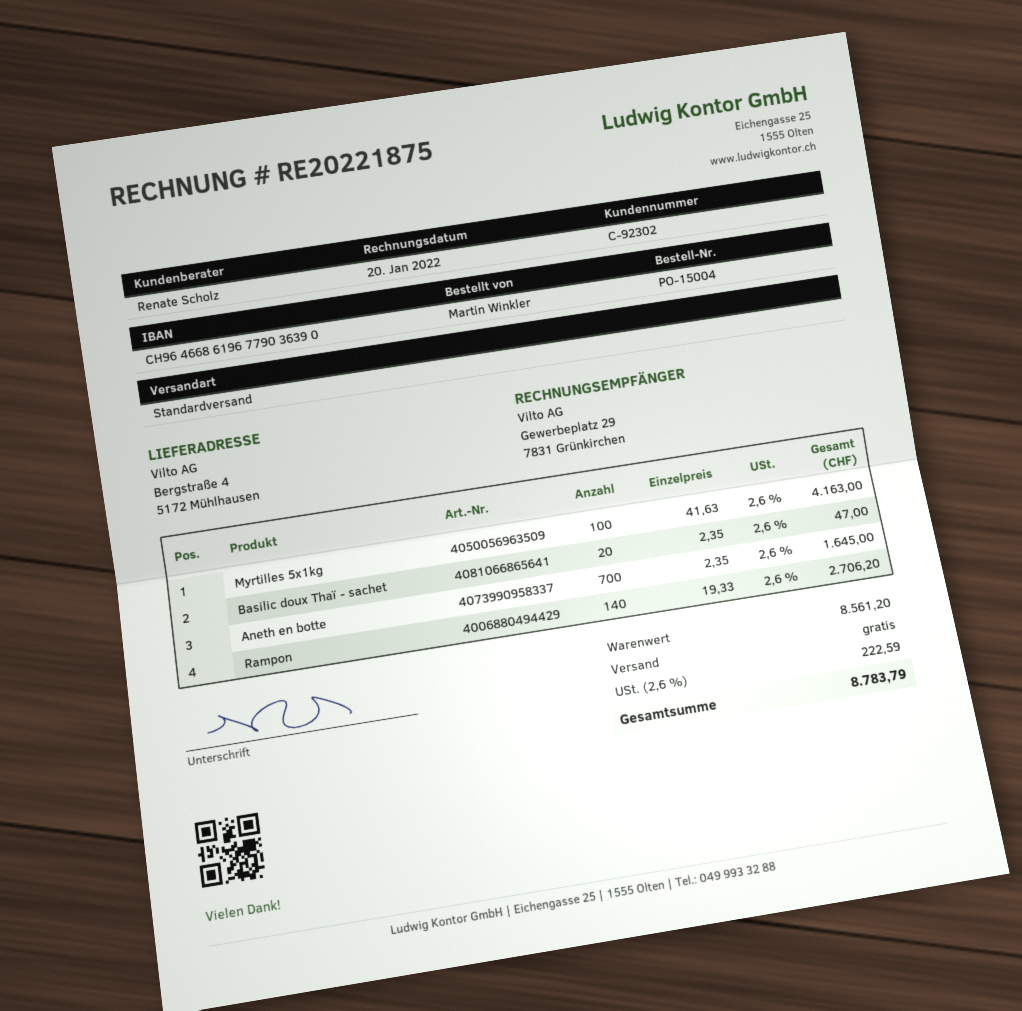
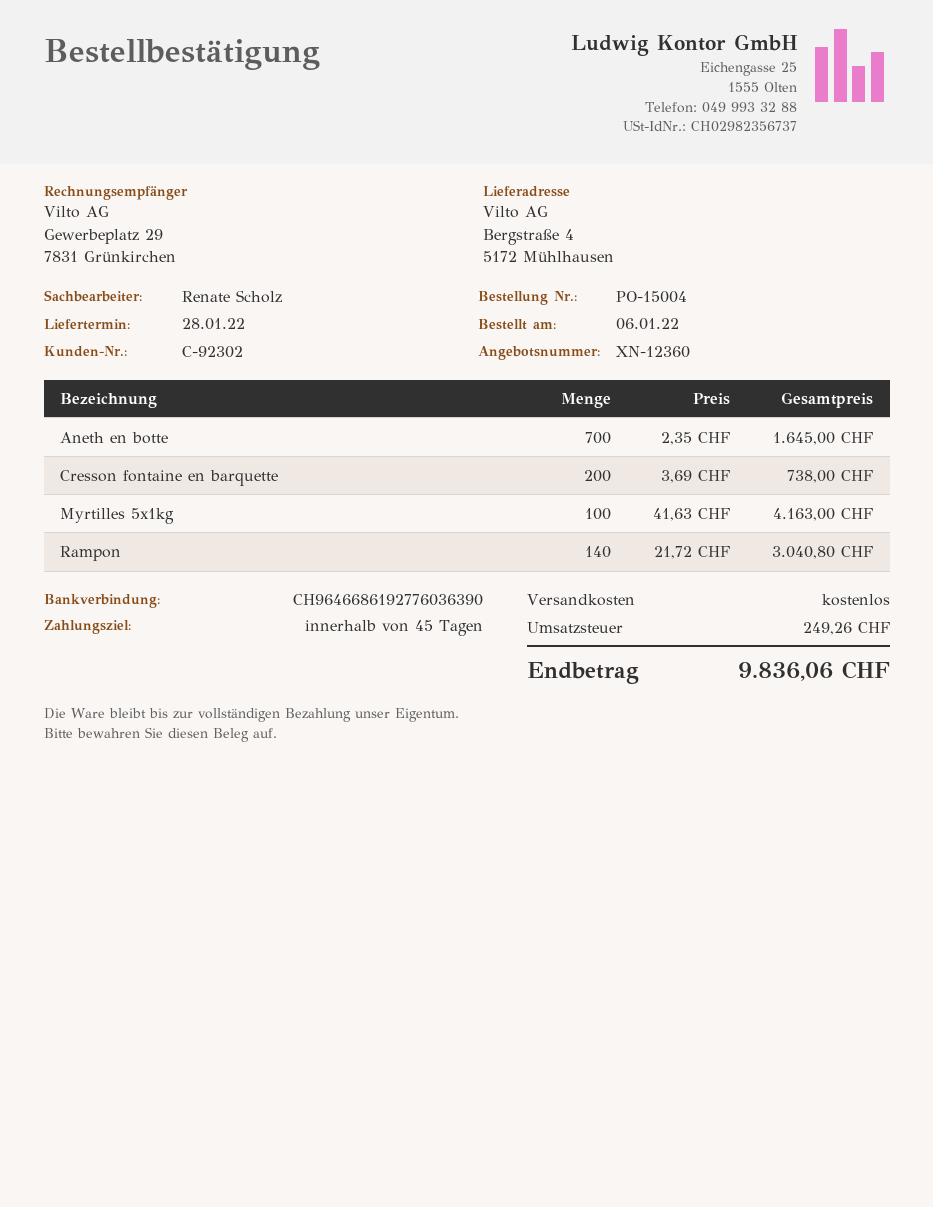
bank account: CH9646686196779036390 -> CH9646686192776036390
Basilic doux Thaï - sachet: 20 x 2.35 = 47.00 -> none
Rampon: 140 x 19.33 = 2706.20 -> 140 x 21.72 = 3040.80
Cresson fontaine en barquette: none -> 200 x 3.69 = 738.00
tax: 222.59 -> 249.26
total: 8783.79 -> 9836.06

